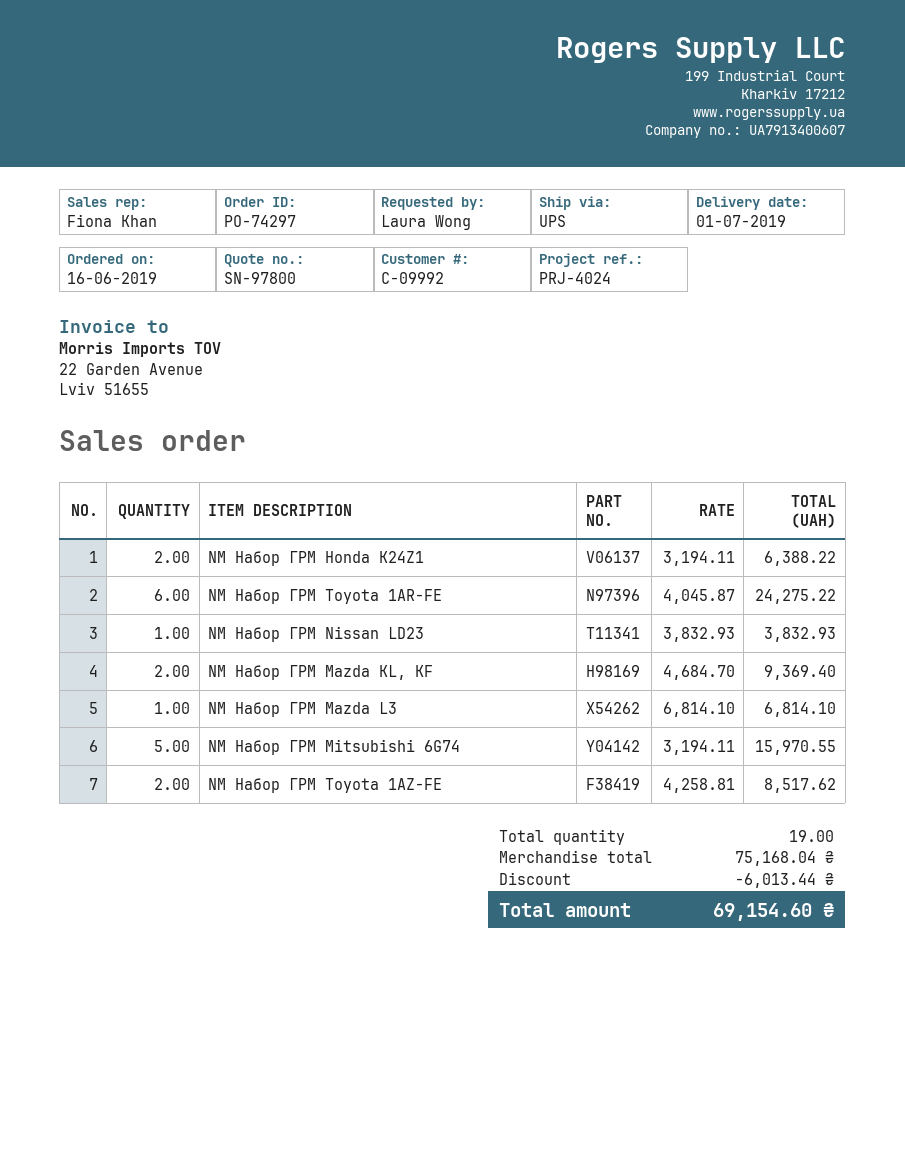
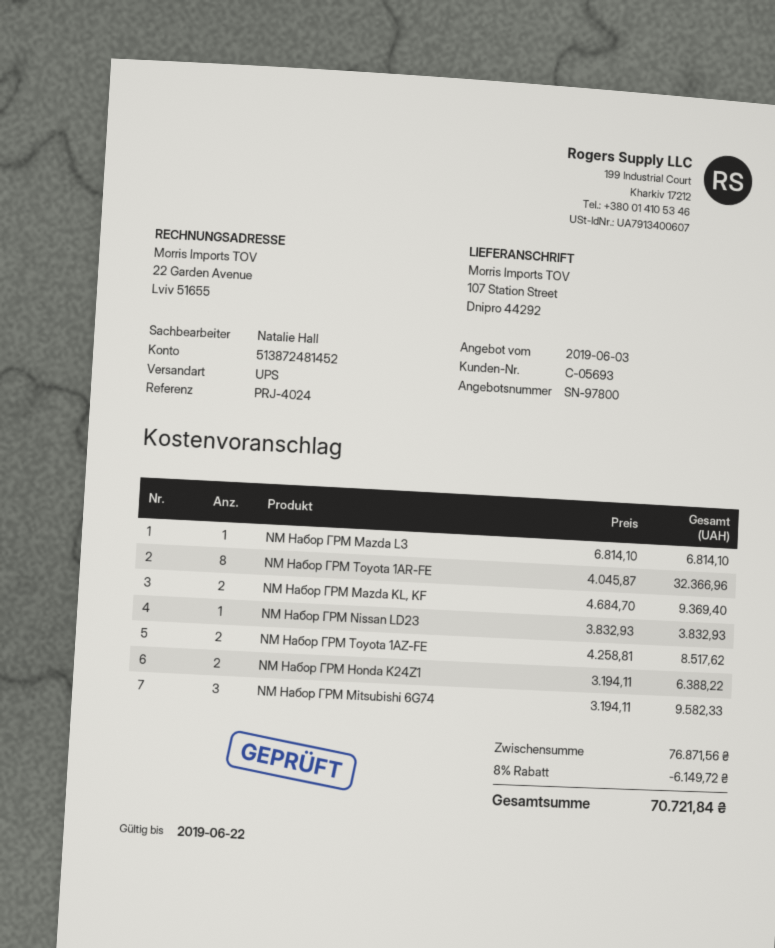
customer number: C-09992 -> C-05693
sales rep: Fiona Khan -> Natalie Hall
NM Набор ГРМ Toyota 1AR-FE: 6 x 4045.87 = 24275.22 -> 8 x 4045.87 = 32366.96
NM Набор ГРМ Mitsubishi 6G74: 5 x 3194.11 = 15970.55 -> 3 x 3194.11 = 9582.33
subtotal: 75168.04 -> 76871.56
discount: 6013.44 -> 6149.72
total: 69154.60 -> 70721.84

